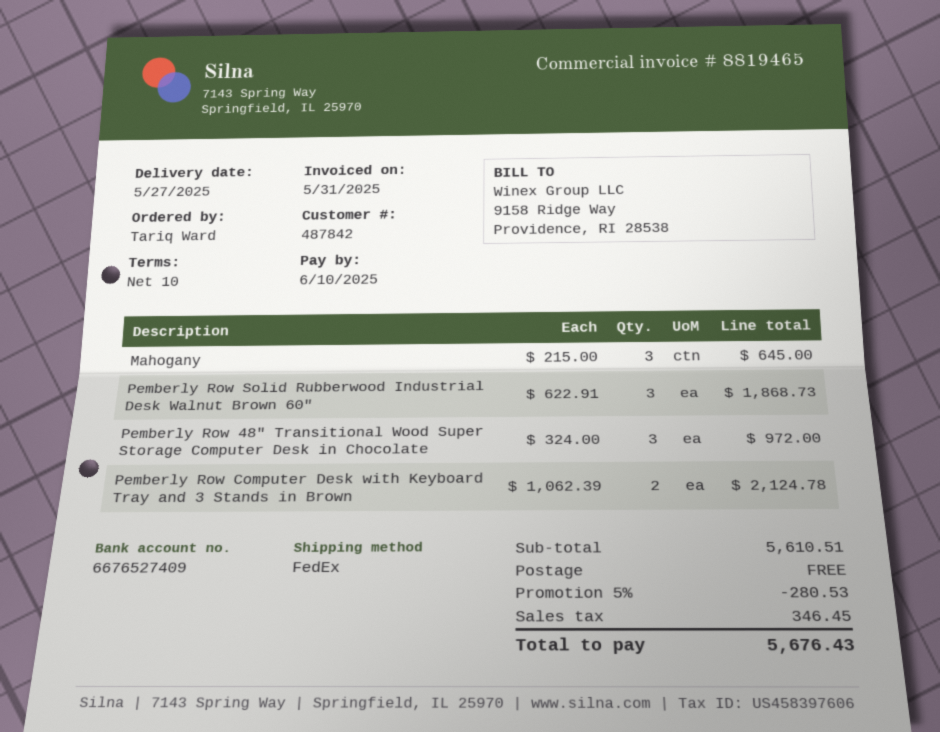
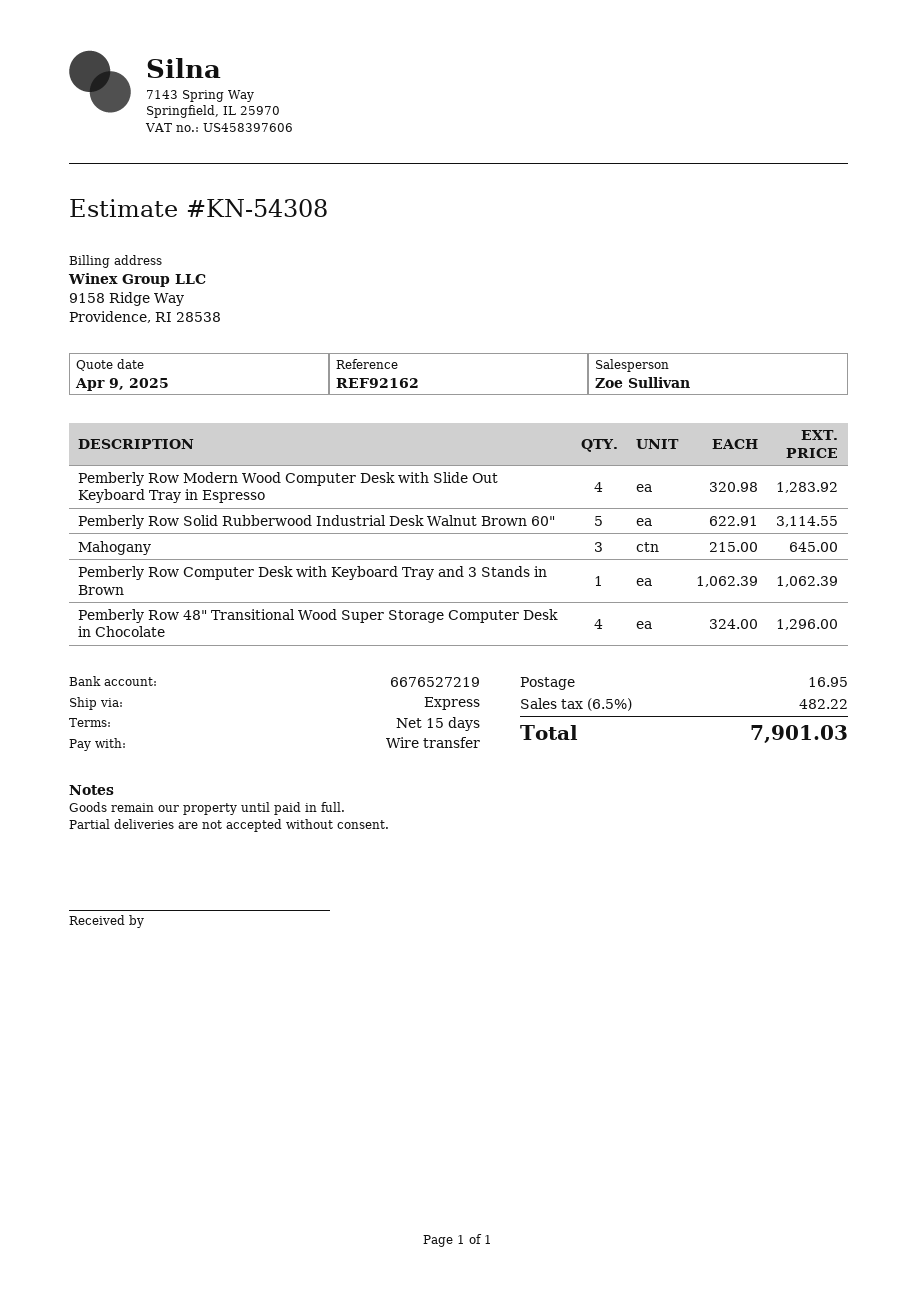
payment terms: 10 days -> 15 days
bank account: 6676527409 -> 6676527219
shipping method: FedEx -> express
Pemberly Row Solid Rubberwood Industrial Desk Walnut Brown 60": 3 x 622.91 = 1868.73 -> 5 x 622.91 = 3114.55
Pemberly Row 48" Transitional Wood Super Storage Computer Desk in Chocolate: 3 x 324.00 = 972.00 -> 4 x 324.00 = 1296.00
Pemberly Row Computer Desk with Keyboard Tray and 3 Stands in Brown: 2 x 1062.39 = 2124.78 -> 1 x 1062.39 = 1062.39
Pemberly Row Modern Wood Computer Desk with Slide Out Keyboard Tray in Espresso: none -> 4 x 320.98 = 1283.92
discount: 5% = 280.53 -> none
shipping: 0.00 -> 16.95
tax: 346.45 -> 482.22
total: 5676.43 -> 7901.03

